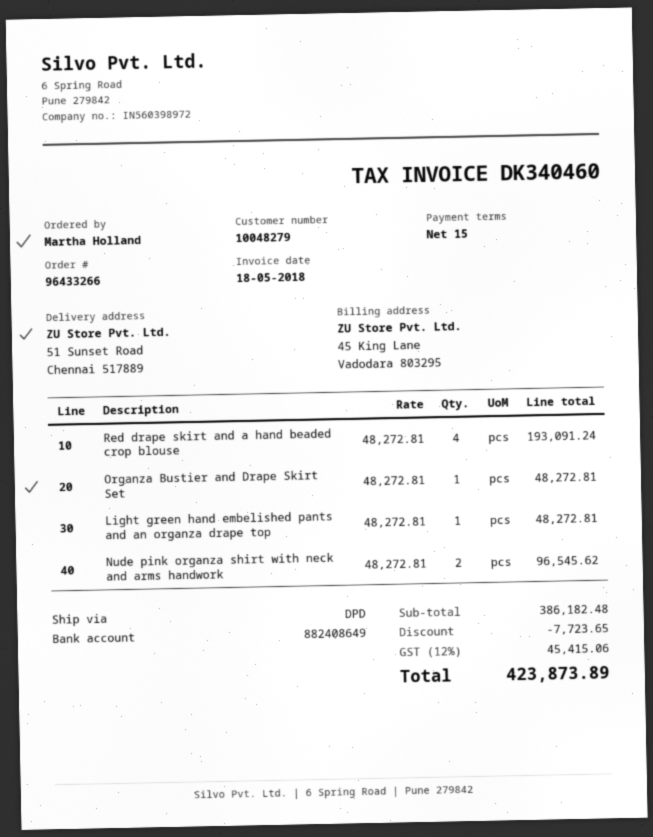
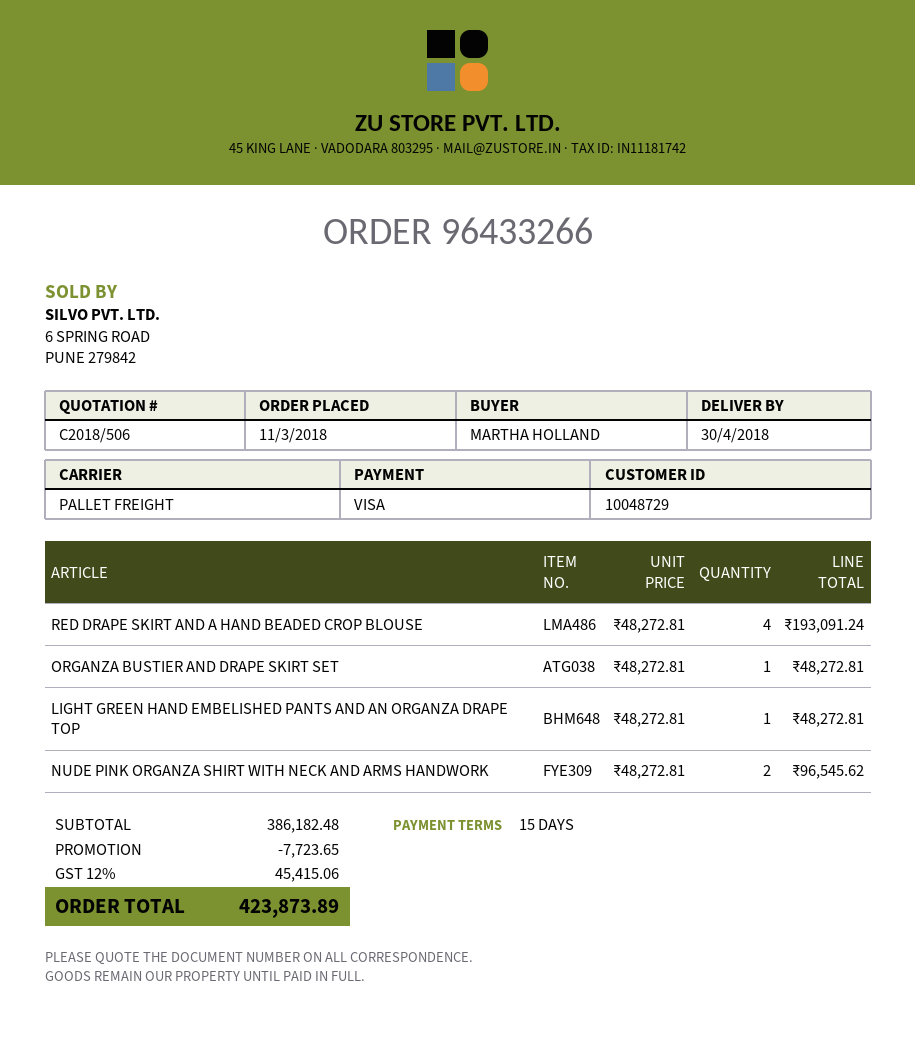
customer number: 10048279 -> 10048729
shipping method: DPD -> pallet freight

